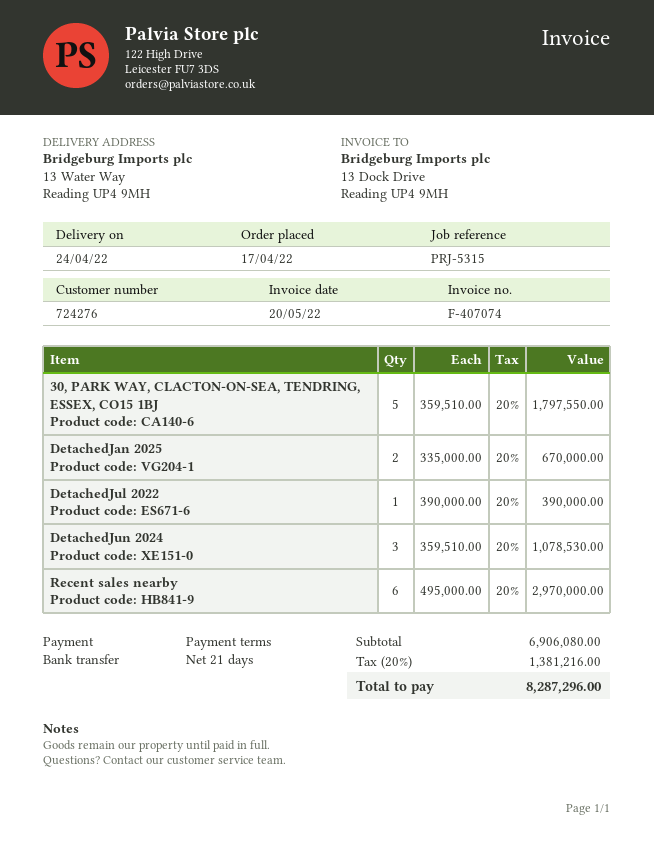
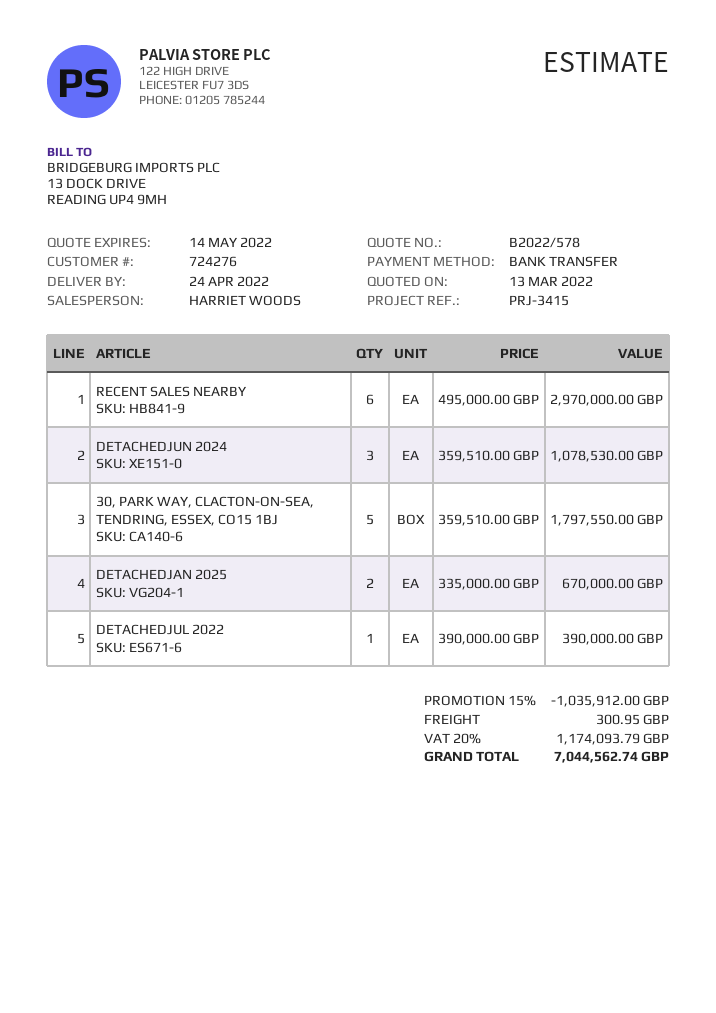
reference: PRJ-5315 -> PRJ-3415
discount: none -> 15% = 1035912.00
shipping: none -> 300.95
tax: 20% = 1381216.00 -> 20% = 1174093.79
total: 8287296.00 -> 7044562.74

